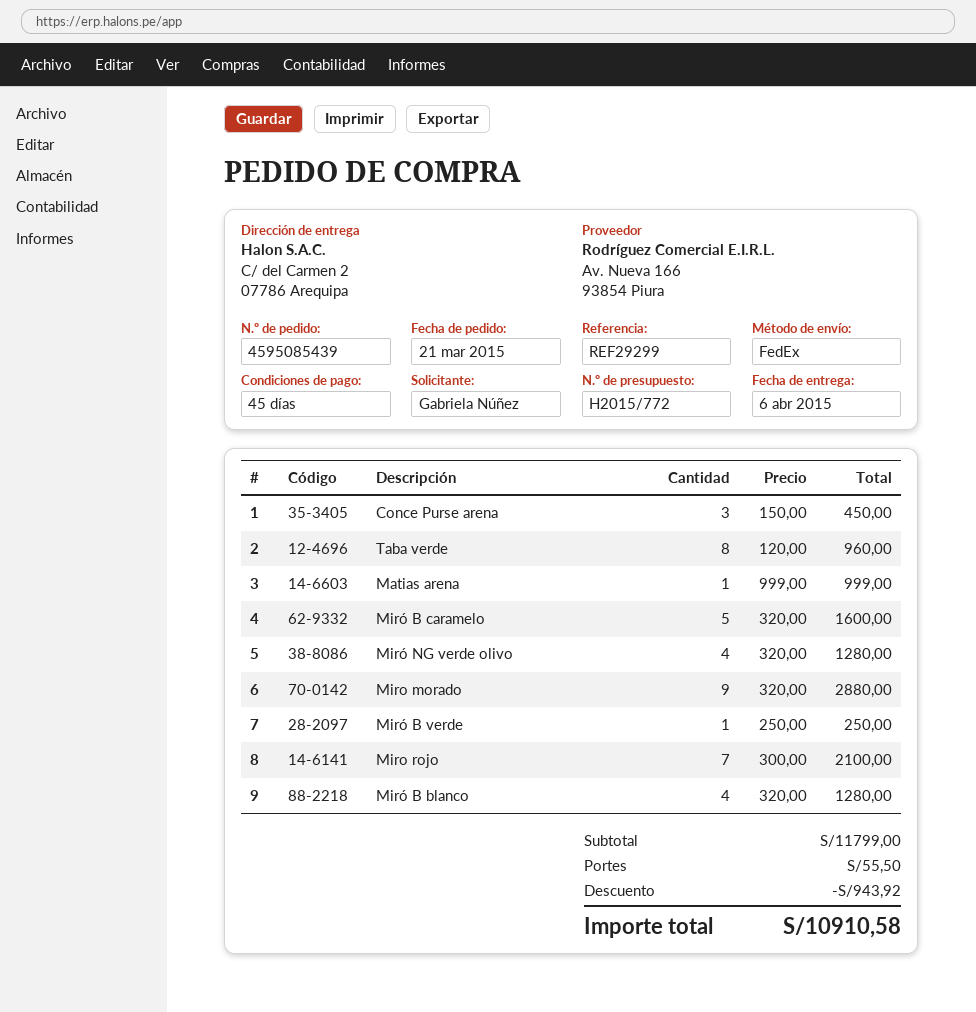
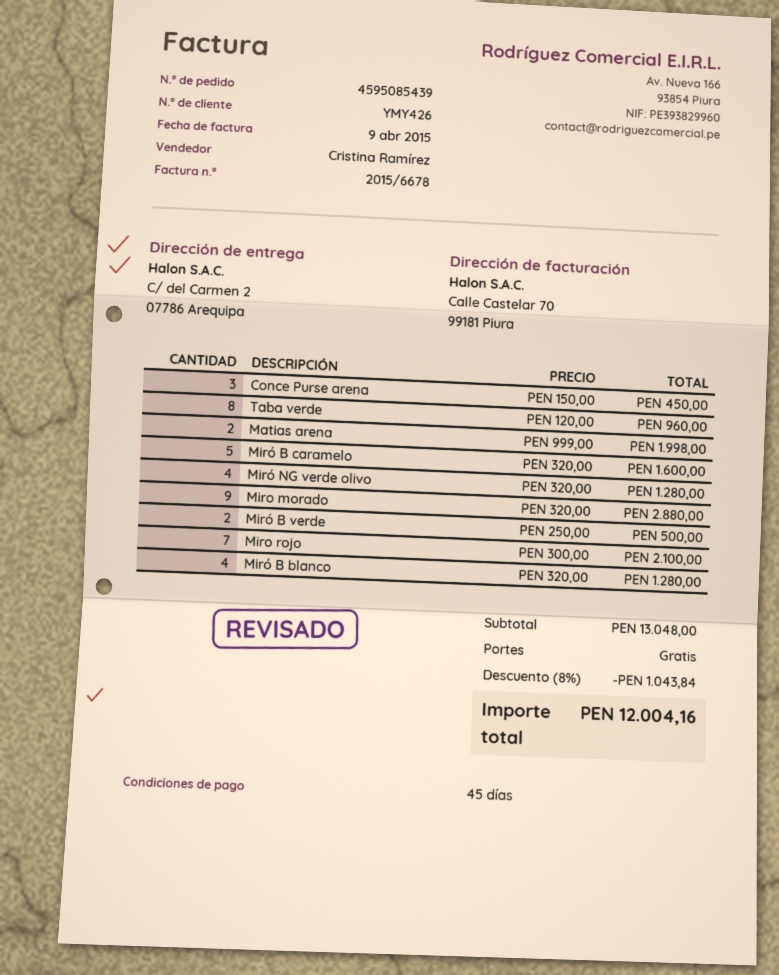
Matias arena: 1 x 999.00 = 999.00 -> 2 x 999.00 = 1998.00
Miró B verde: 1 x 250.00 = 250.00 -> 2 x 250.00 = 500.00
subtotal: 11799.00 -> 13048.00
discount: 943.92 -> 1043.84
shipping: 55.50 -> 0.00
total: 10910.58 -> 12004.16

